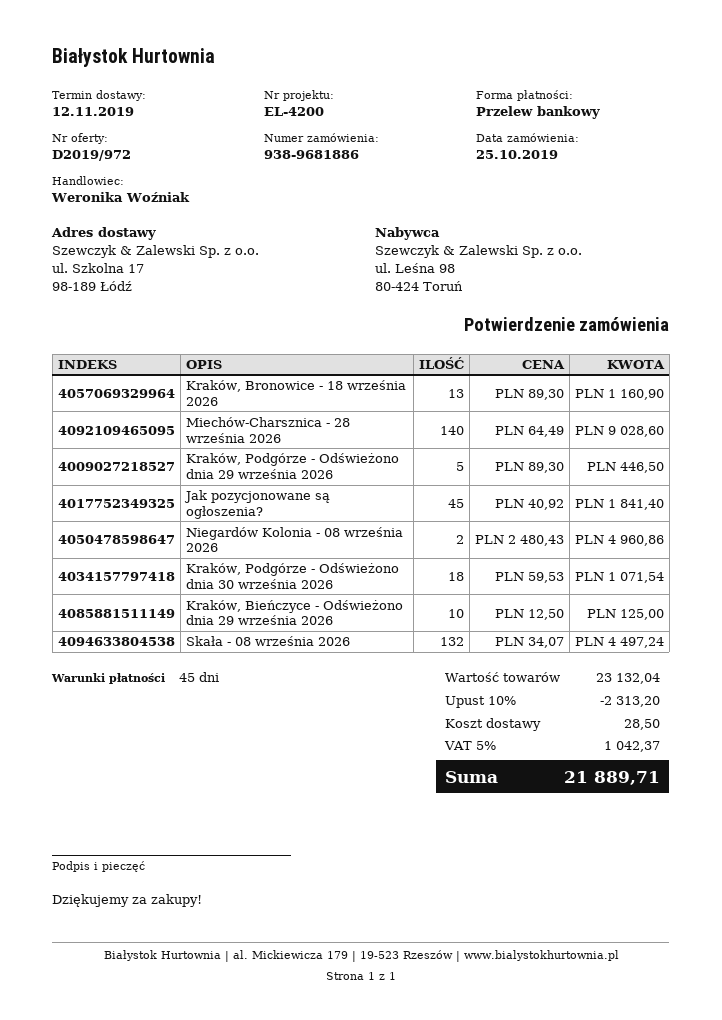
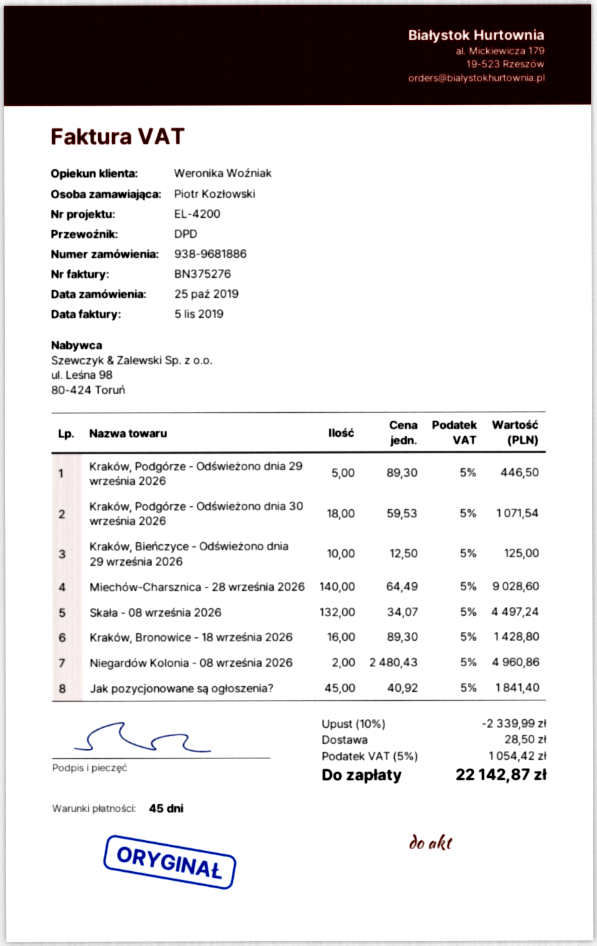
Kraków, Bronowice - 18 września 2026: 13 x 89.30 = 1160.90 -> 16 x 89.30 = 1428.80
discount: 10% = 2313.20 -> 10% = 2339.99
tax: 5% = 1042.37 -> 5% = 1054.42
total: 21889.71 -> 22142.87

